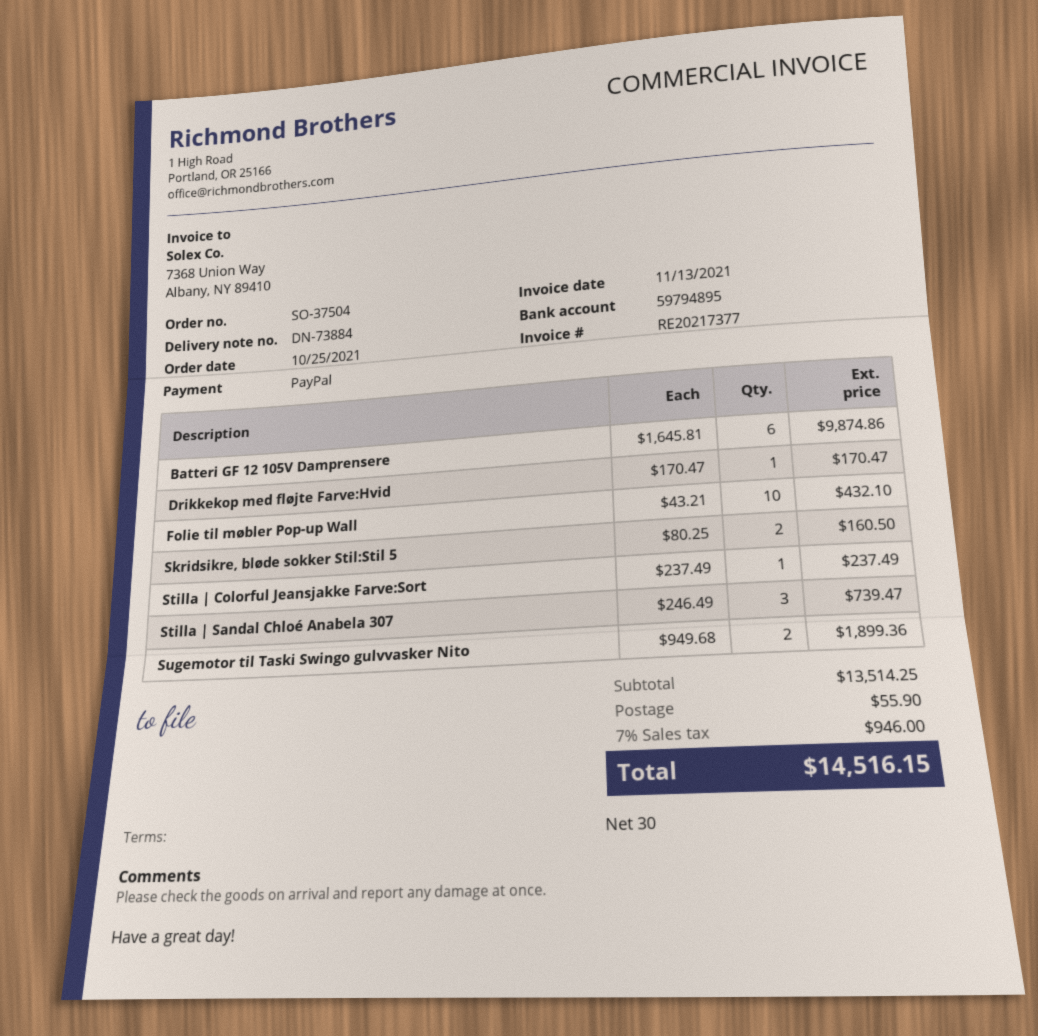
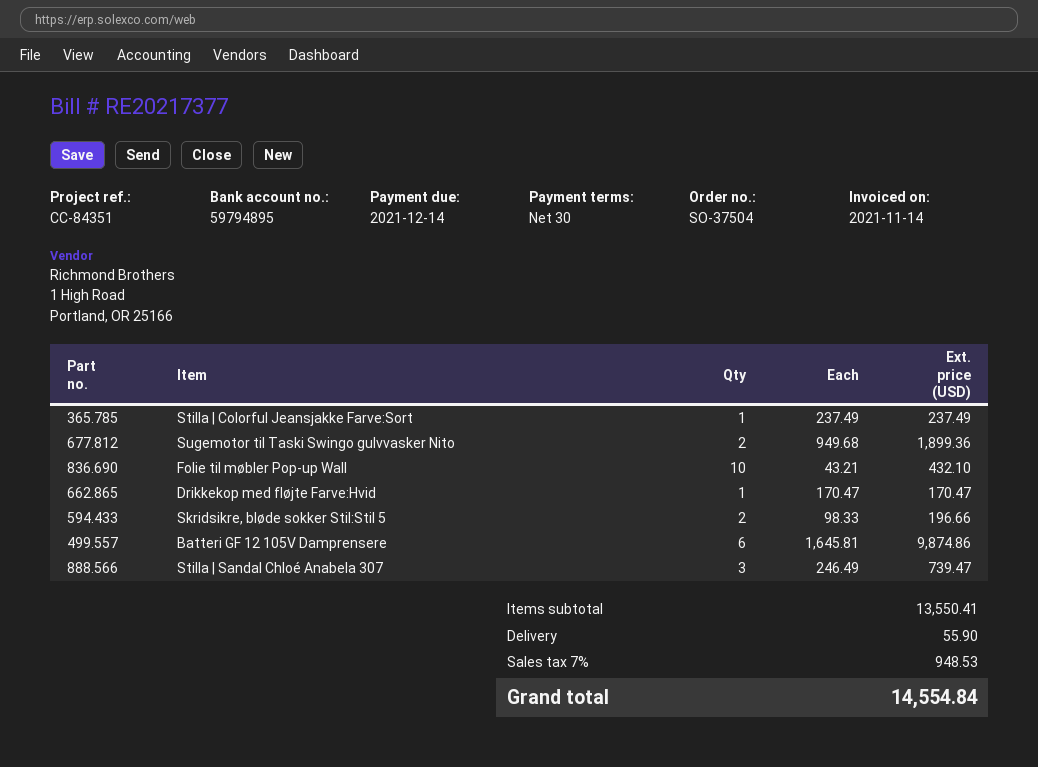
invoice date: 2021-11-13 -> 2021-11-14
Skridsikre, bløde sokker Stil:Stil 5: 2 x 80.25 = 160.50 -> 2 x 98.33 = 196.66
subtotal: 13514.25 -> 13550.41
tax: 7% = 946.00 -> 7% = 948.53
total: 14516.15 -> 14554.84

